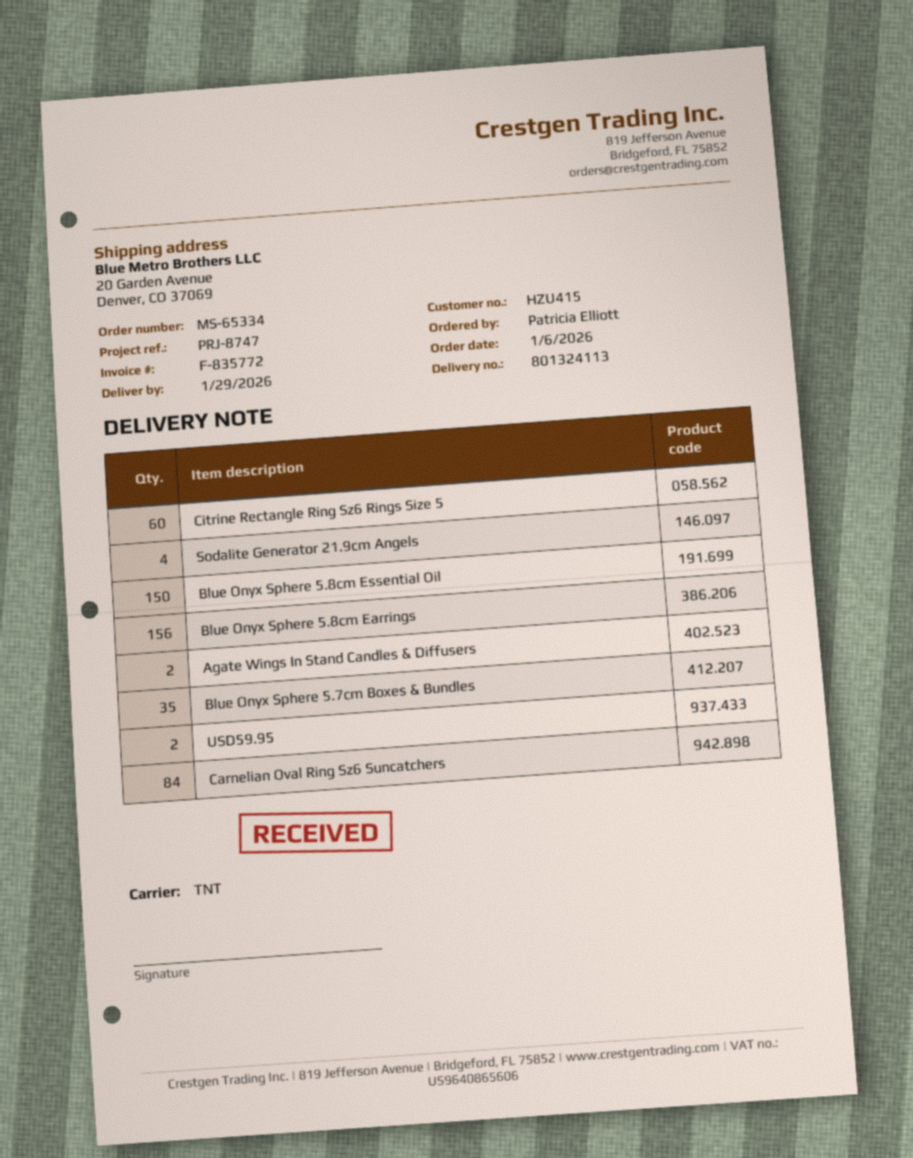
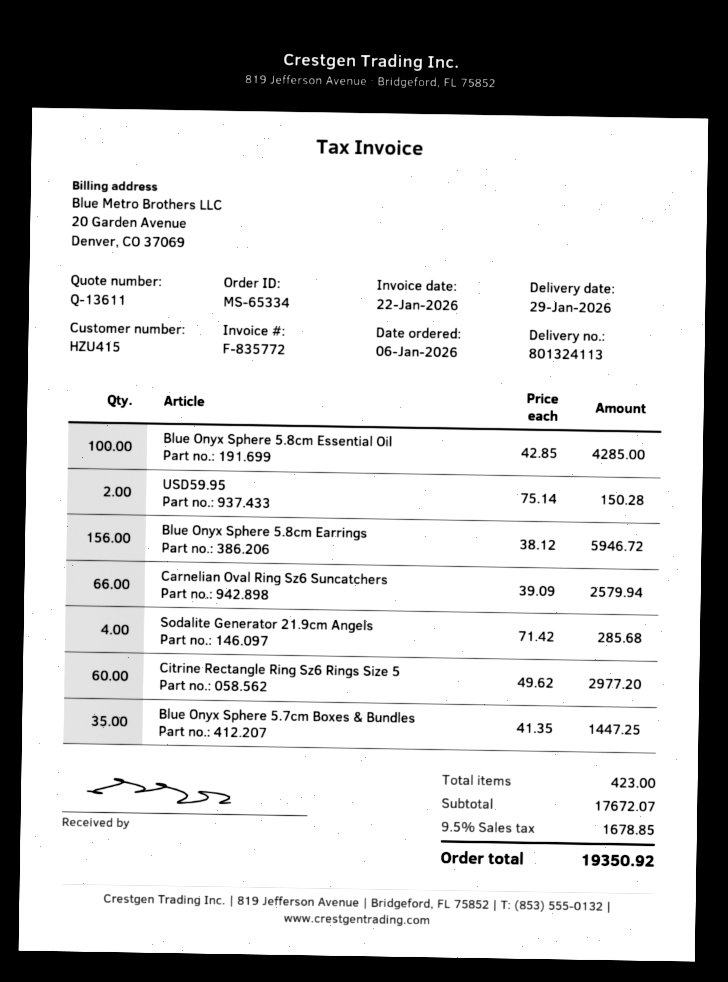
Blue Onyx Sphere 5.8cm Essential Oil: 150 -> 100
Agate Wings In Stand Candles & Diffusers: 2 -> none
Carnelian Oval Ring Sz6 Suncatchers: 84 -> 66

